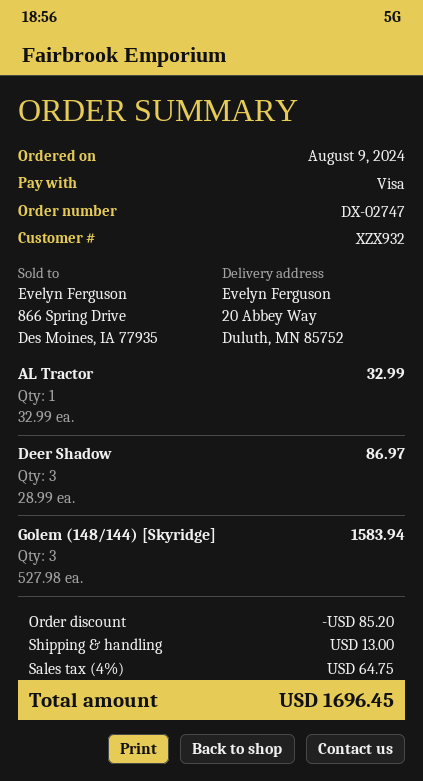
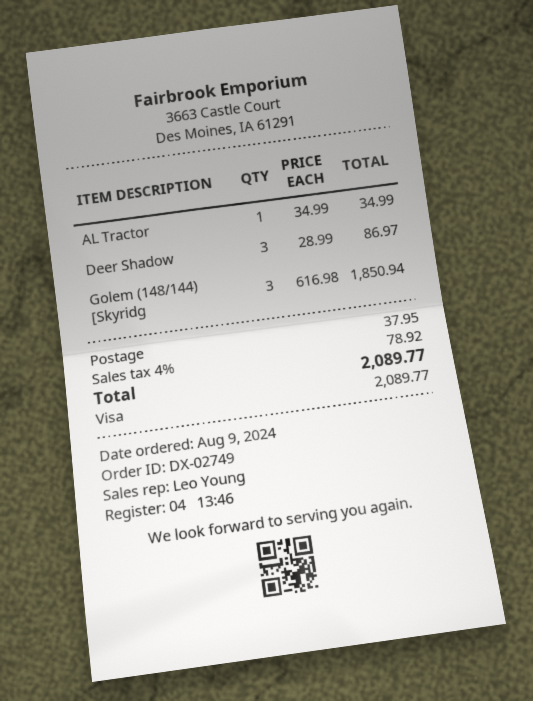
order number: DX-02747 -> DX-02749
AL Tractor: 1 x 32.99 = 32.99 -> 1 x 34.99 = 34.99
Golem (148/144) [Skyridge]: 3 x 527.98 = 1583.94 -> 3 x 616.98 = 1850.94
discount: 85.20 -> none
shipping: 13.00 -> 37.95
tax: 4% = 64.75 -> 4% = 78.92
total: 1696.45 -> 2089.77

